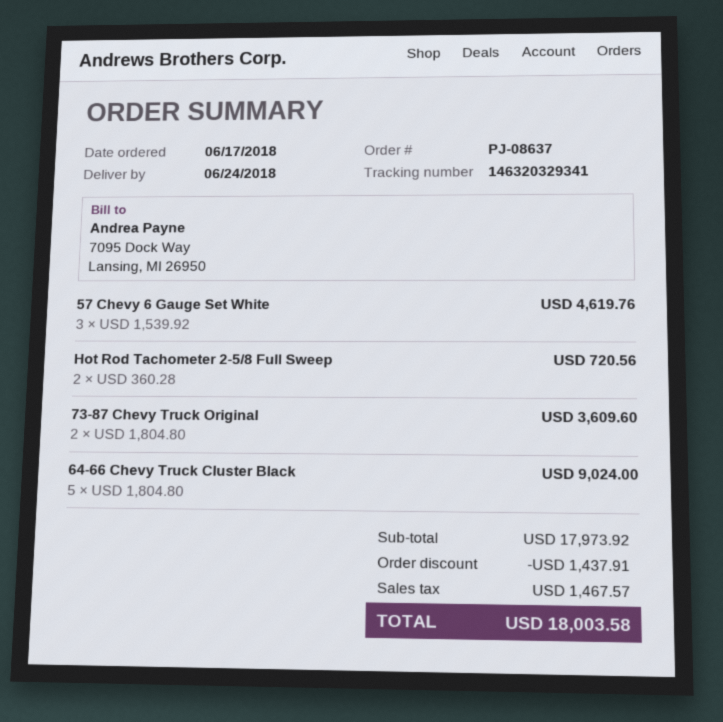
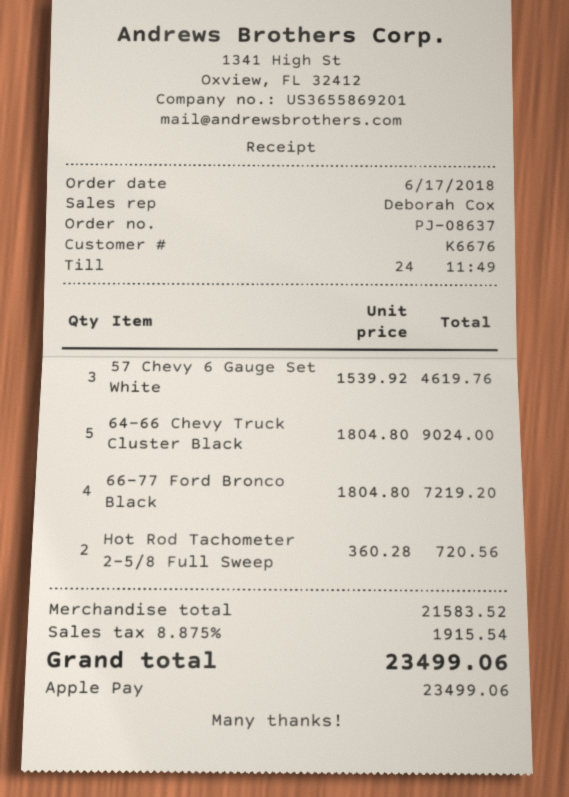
73-87 Chevy Truck Original: 2 x 1804.80 = 3609.60 -> none
66-77 Ford Bronco Black: none -> 4 x 1804.80 = 7219.20
subtotal: 17973.92 -> 21583.52
discount: 1437.91 -> none
tax: 1467.57 -> 1915.54
total: 18003.58 -> 23499.06

